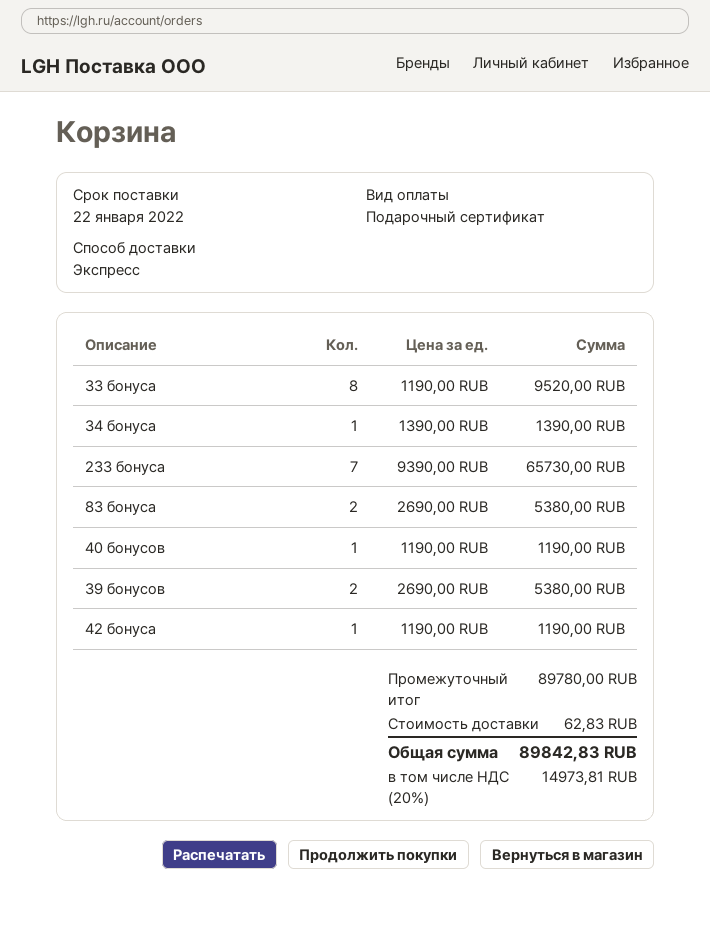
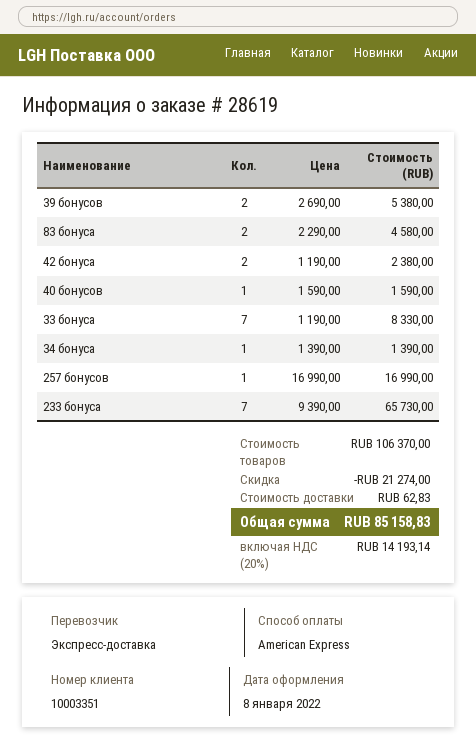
payment method: gift card -> American Express
33 бонуса: 8 x 1190.00 = 9520.00 -> 7 x 1190.00 = 8330.00
83 бонуса: 2 x 2690.00 = 5380.00 -> 2 x 2290.00 = 4580.00
40 бонусов: 1 x 1190.00 = 1190.00 -> 1 x 1590.00 = 1590.00
42 бонуса: 1 x 1190.00 = 1190.00 -> 2 x 1190.00 = 2380.00
257 бонусов: none -> 1 x 16990.00 = 16990.00
subtotal: 89780.00 -> 106370.00
discount: none -> 21274.00
tax: 20% = 14973.81 -> 20% = 14193.14
total: 89842.83 -> 85158.83

